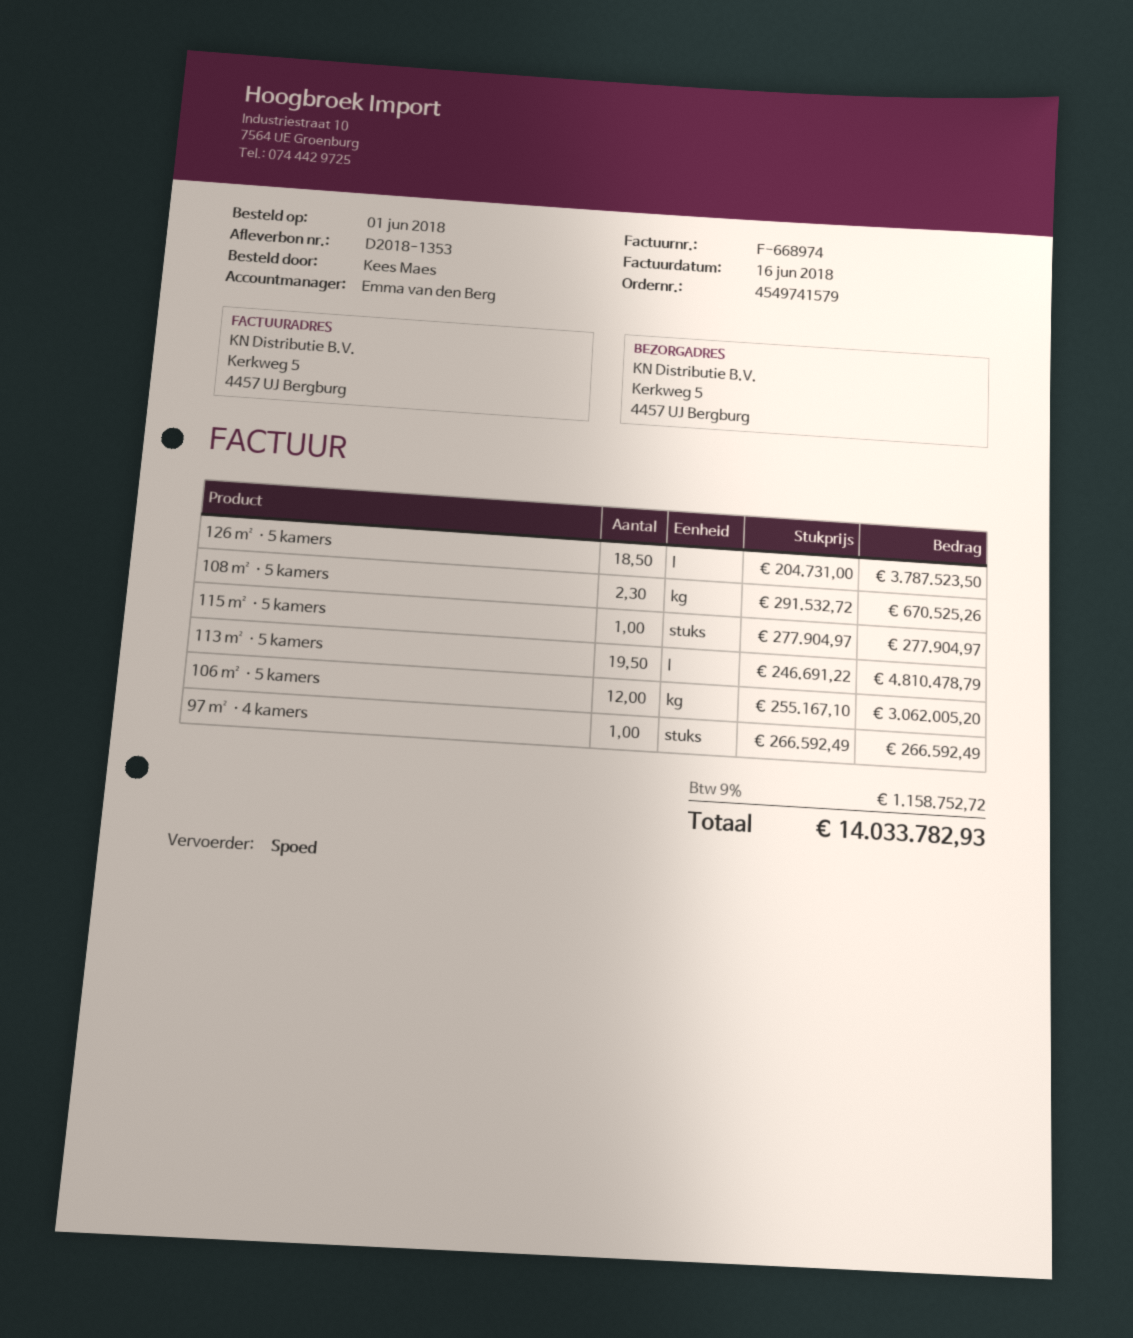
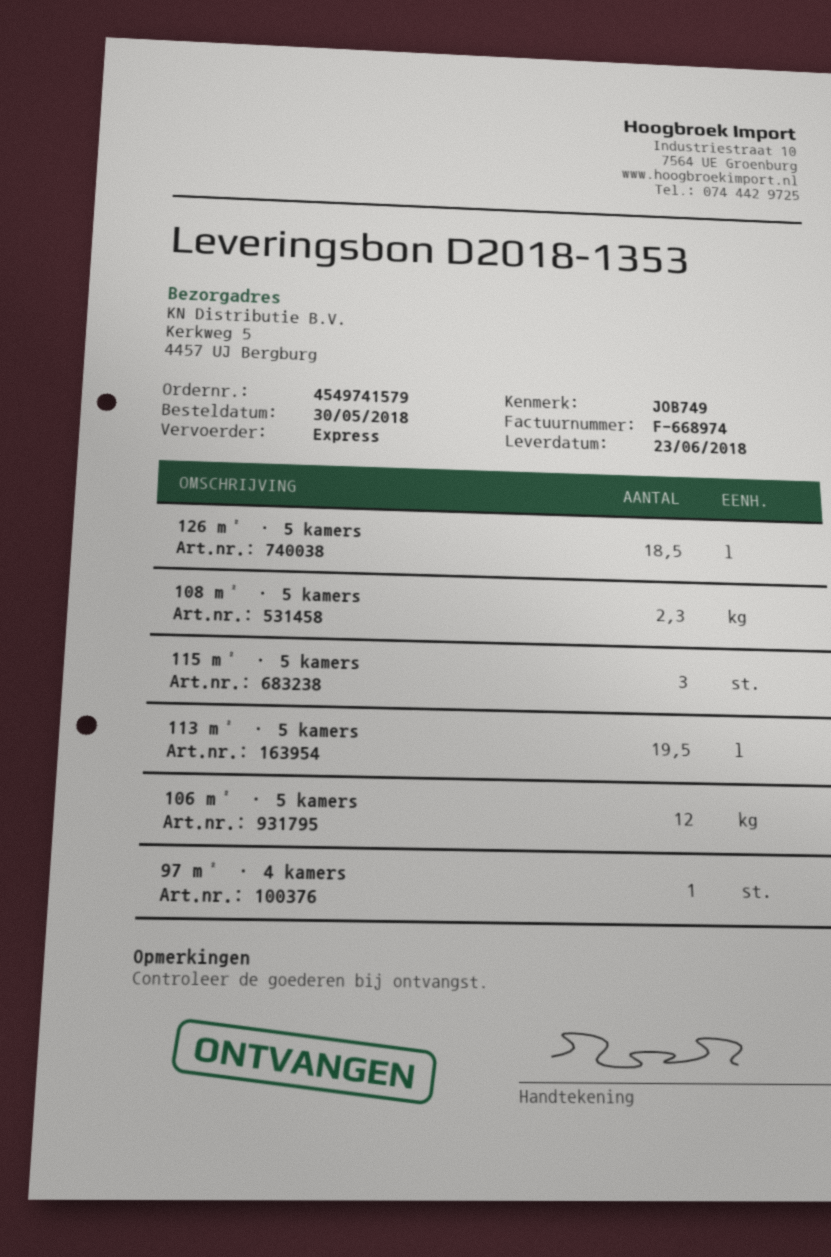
order date: 2018-06-01 -> 2018-05-30
115 m² · 5 kamers: 1 -> 3

